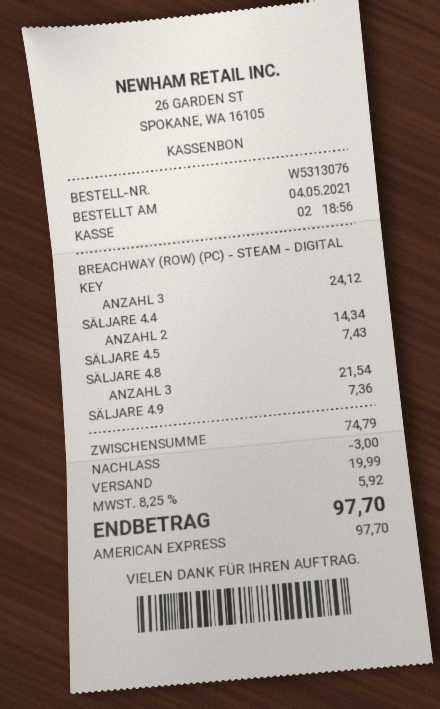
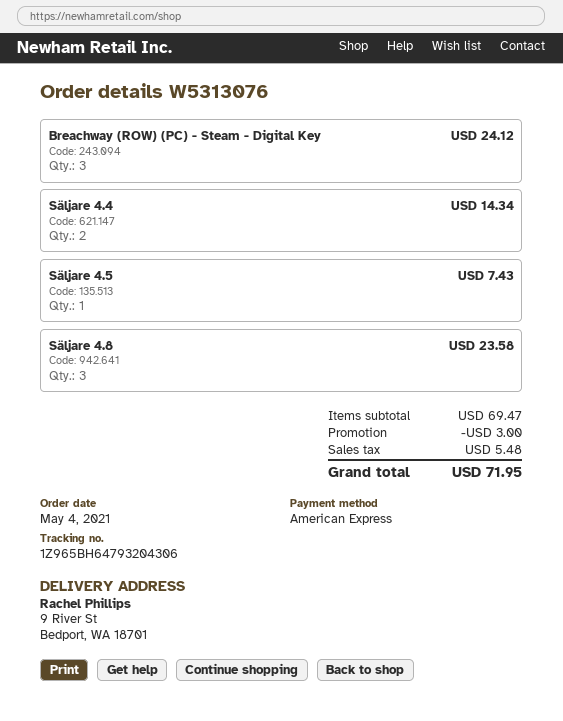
SÄLJARE 4.8: 3 for 21.54 -> 3 for 23.58
SÄLJARE 4.9: 1 for 7.36 -> none
subtotal: 74.79 -> 69.47
shipping: 19.99 -> none
tax: 5.92 -> 5.48
total: 97.70 -> 71.95

